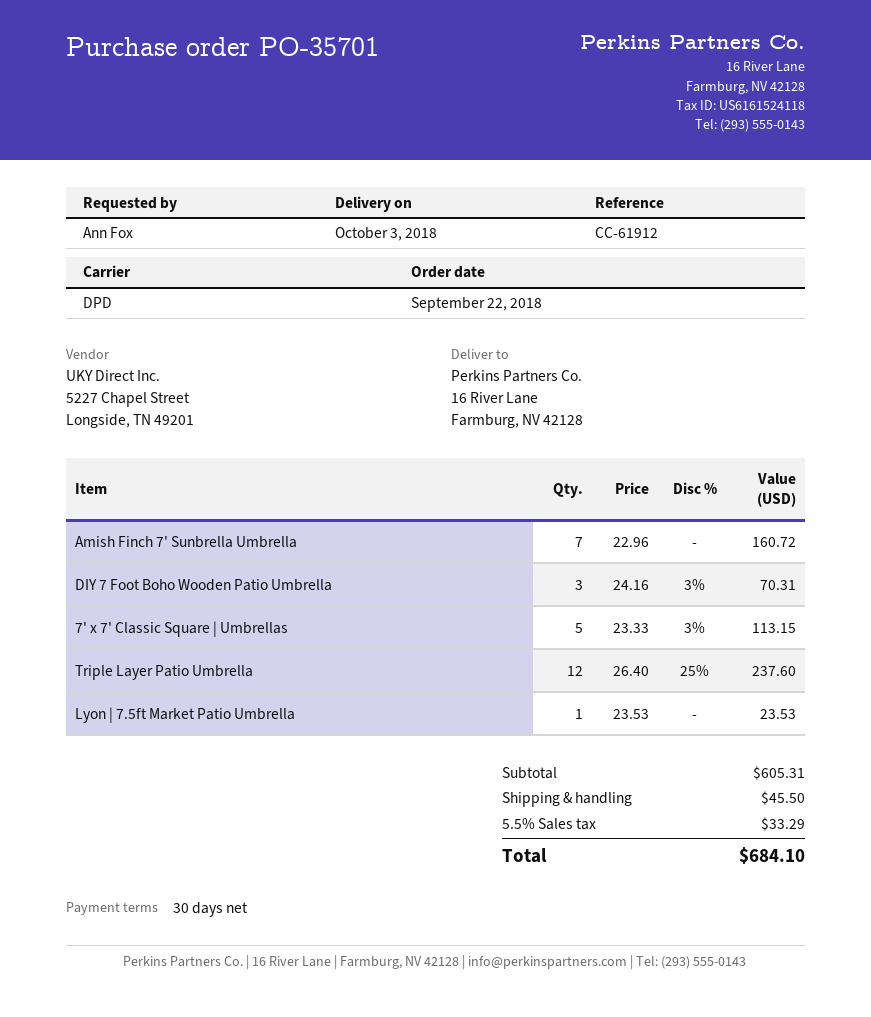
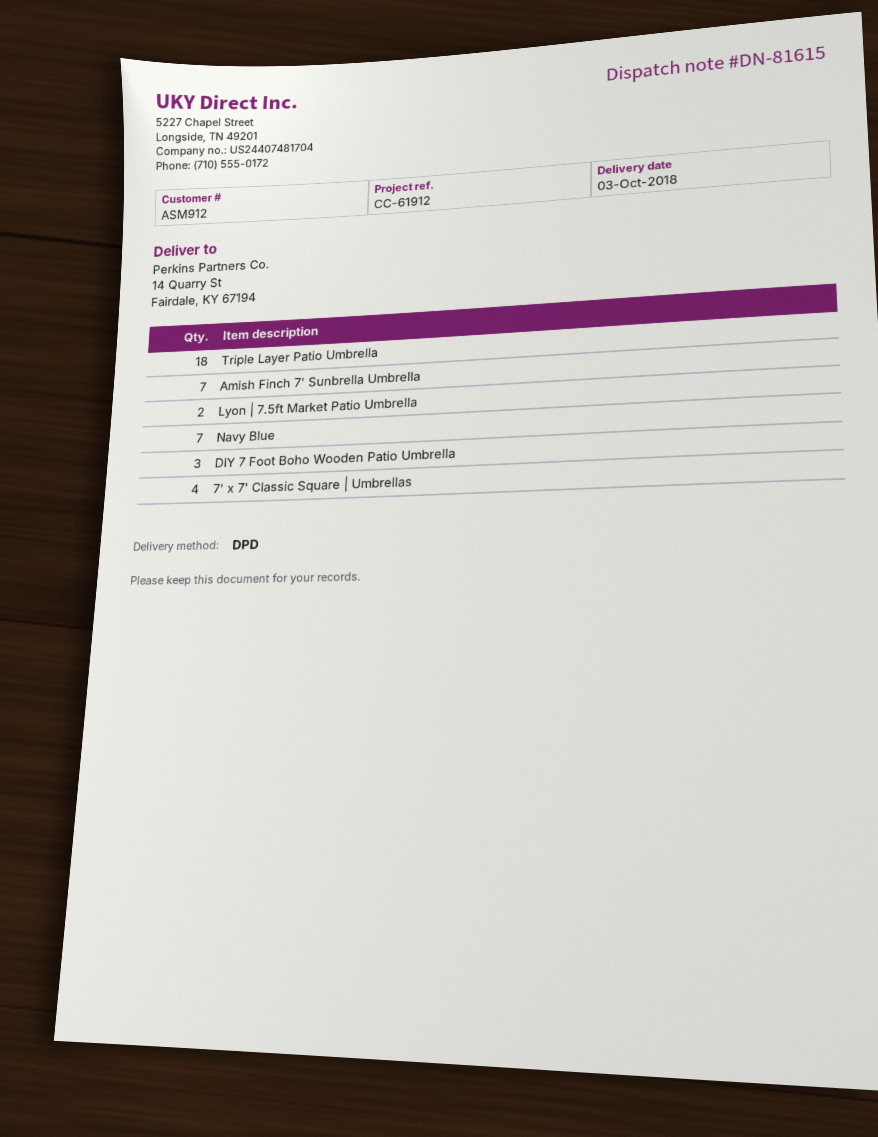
ship to: 16 River Lane, Farmburg, NV 42128 -> 14 Quarry St, Fairdale, KY 67194
7' x 7' Classic Square | Umbrellas: 5 -> 4
Triple Layer Patio Umbrella: 12 -> 18
Lyon | 7.5ft Market Patio Umbrella: 1 -> 2
Navy Blue: none -> 7

